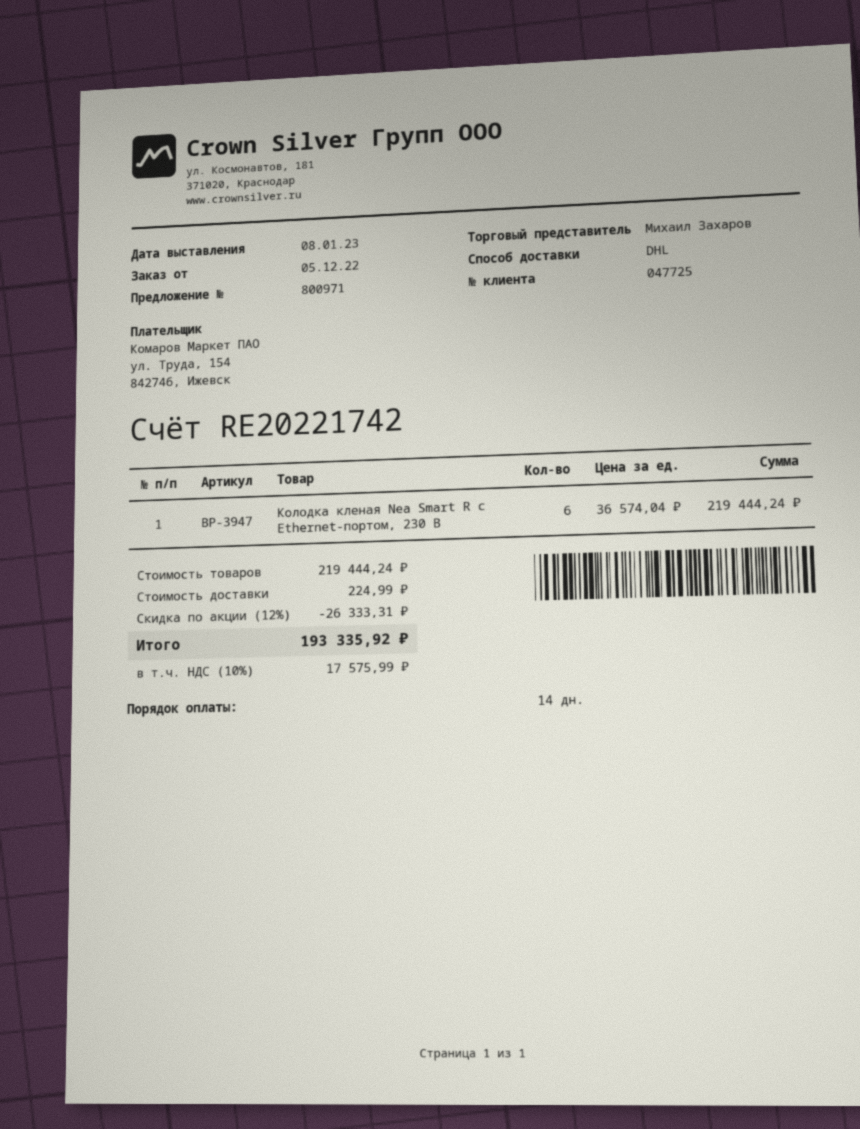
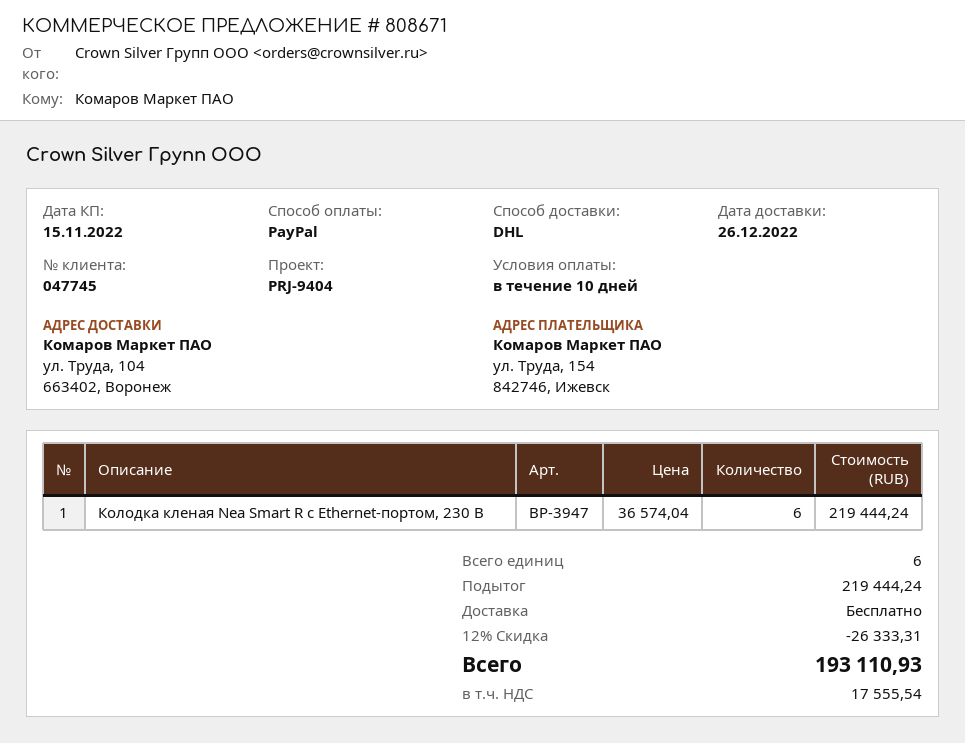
quote number: 800971 -> 808671
payment terms: 14 days -> 10 days
customer number: 047725 -> 047745
shipping: 224.99 -> 0.00
tax: 17575.99 -> 17555.54
total: 193335.92 -> 193110.93

